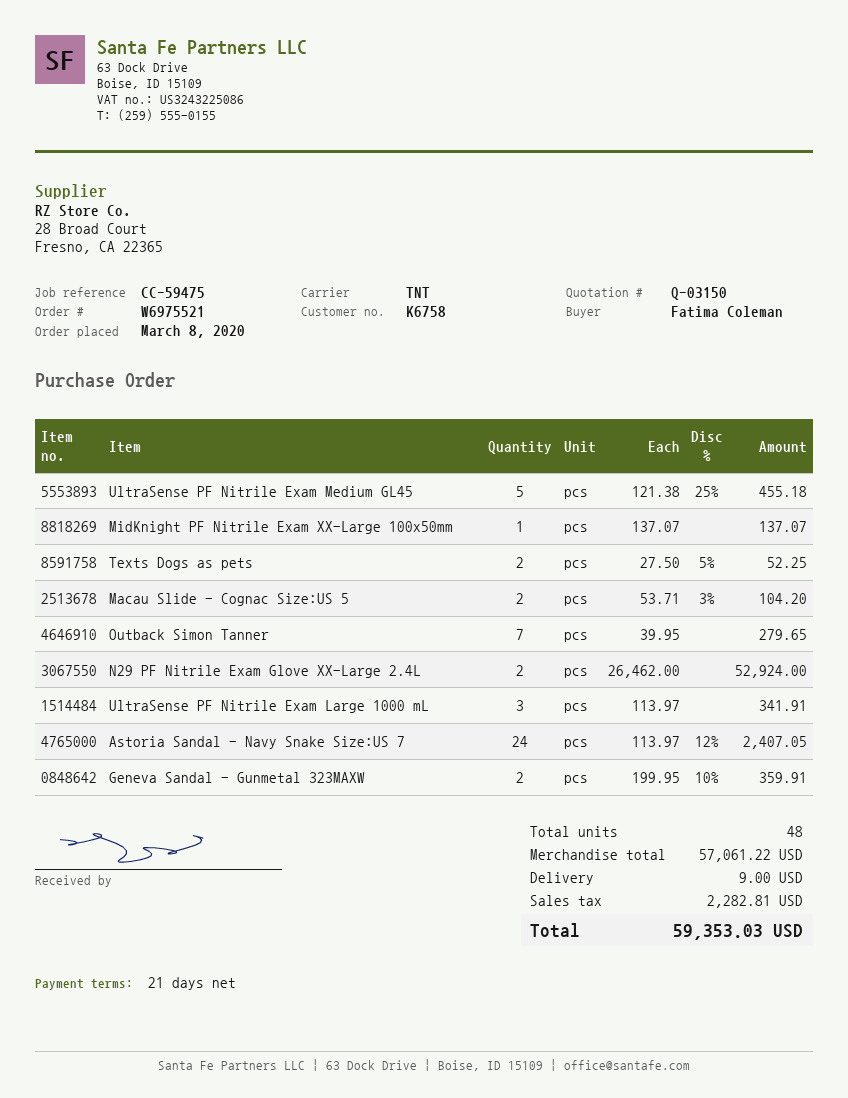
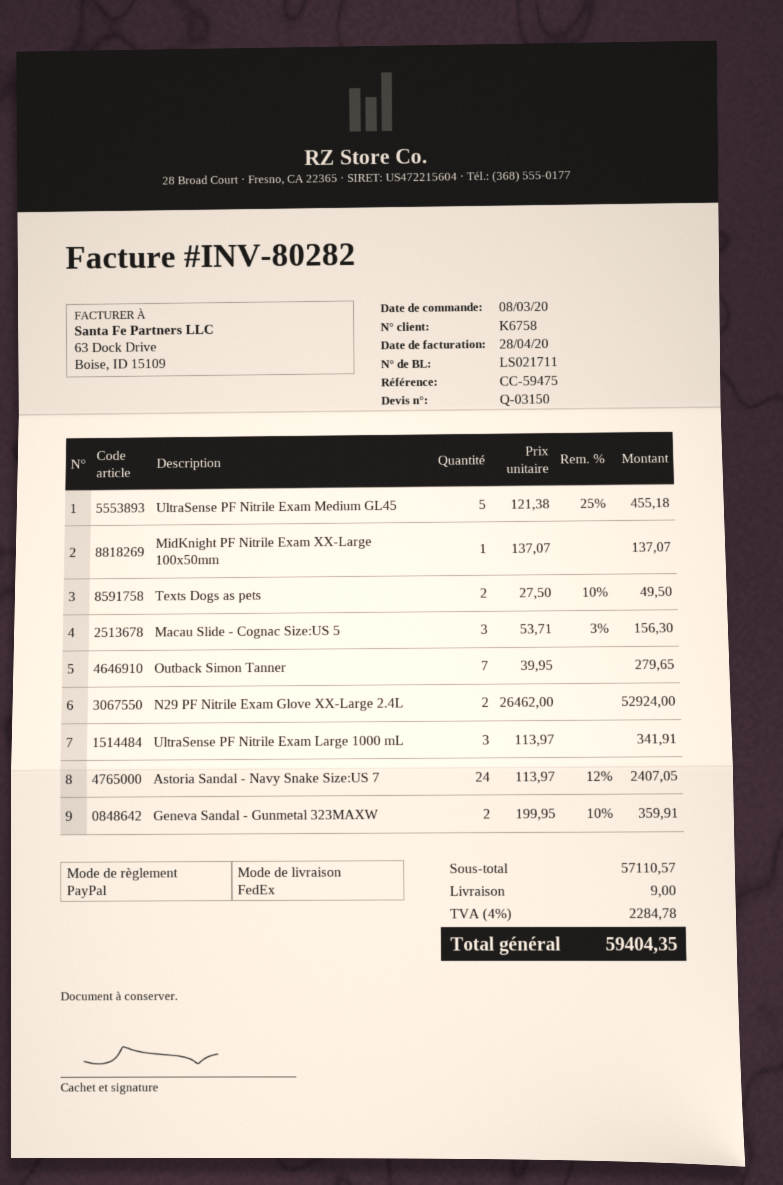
shipping method: TNT -> FedEx
Texts Dogs as pets: 2 x 27.50 - 5% = 52.25 -> 2 x 27.50 - 10% = 49.50
Macau Slide - Cognac Size:US 5: 2 x 53.71 - 3% = 104.20 -> 3 x 53.71 - 3% = 156.30
subtotal: 57061.22 -> 57110.57
tax: 2282.81 -> 2284.78
total: 59353.03 -> 59404.35

